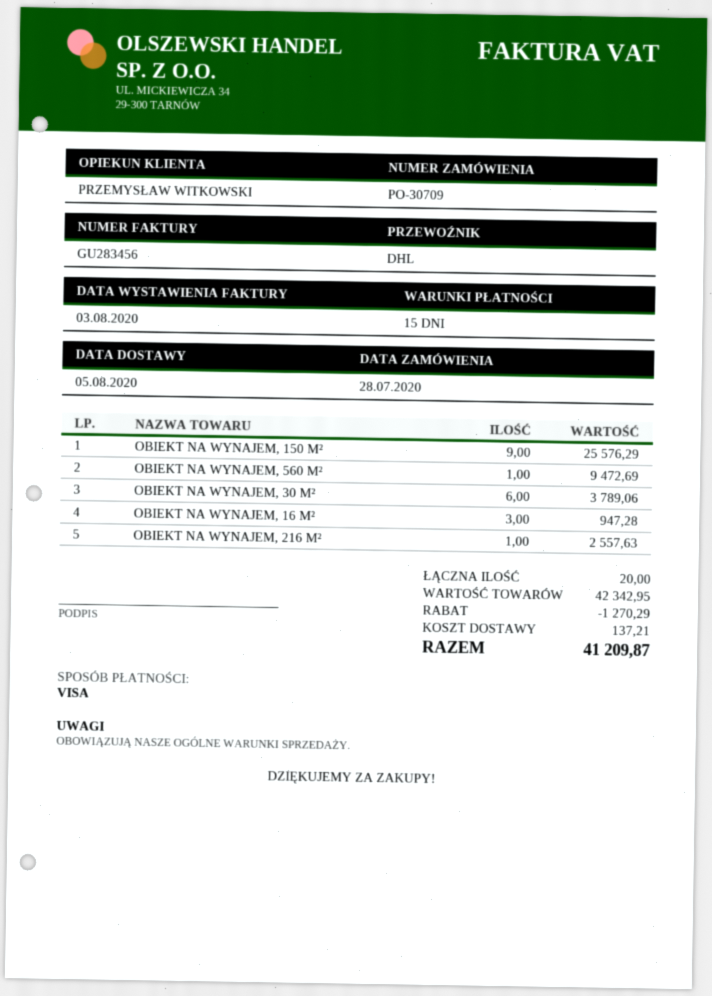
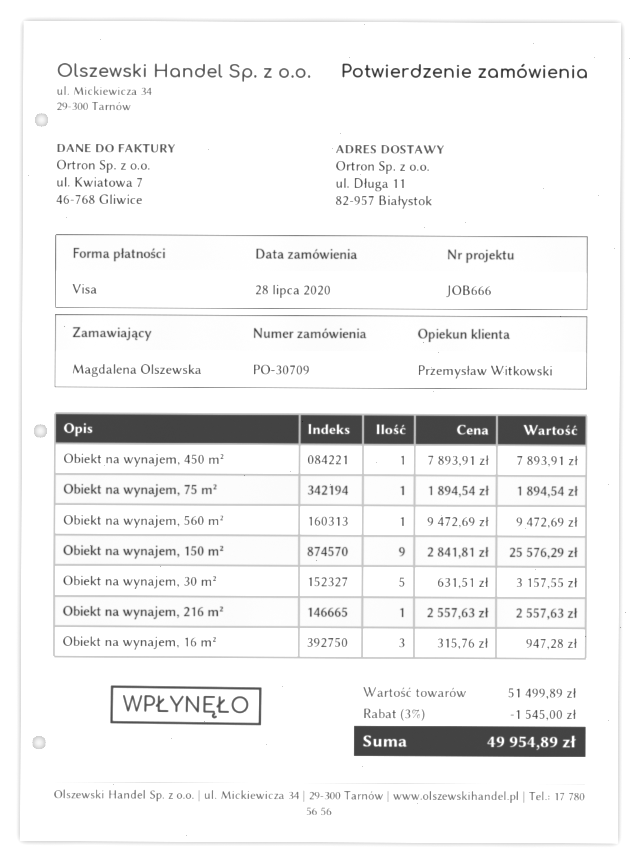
OBIEKT NA WYNAJEM, 30 M²: 6 for 3789.06 -> 5 for 3157.55
Obiekt na wynajem, 450 m²: none -> 1 for 7893.91
Obiekt na wynajem, 75 m²: none -> 1 for 1894.54
subtotal: 42342.95 -> 51499.89
discount: 1270.29 -> 1545.00
shipping: 137.21 -> none
total: 41209.87 -> 49954.89

